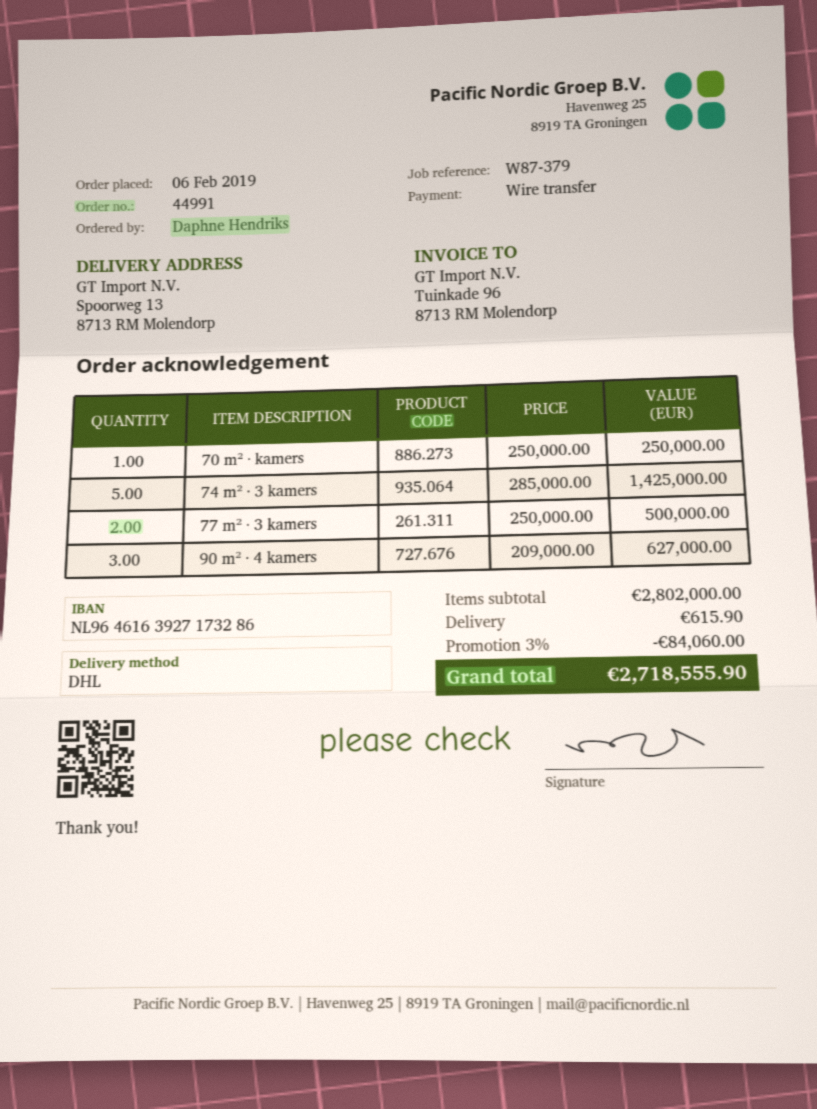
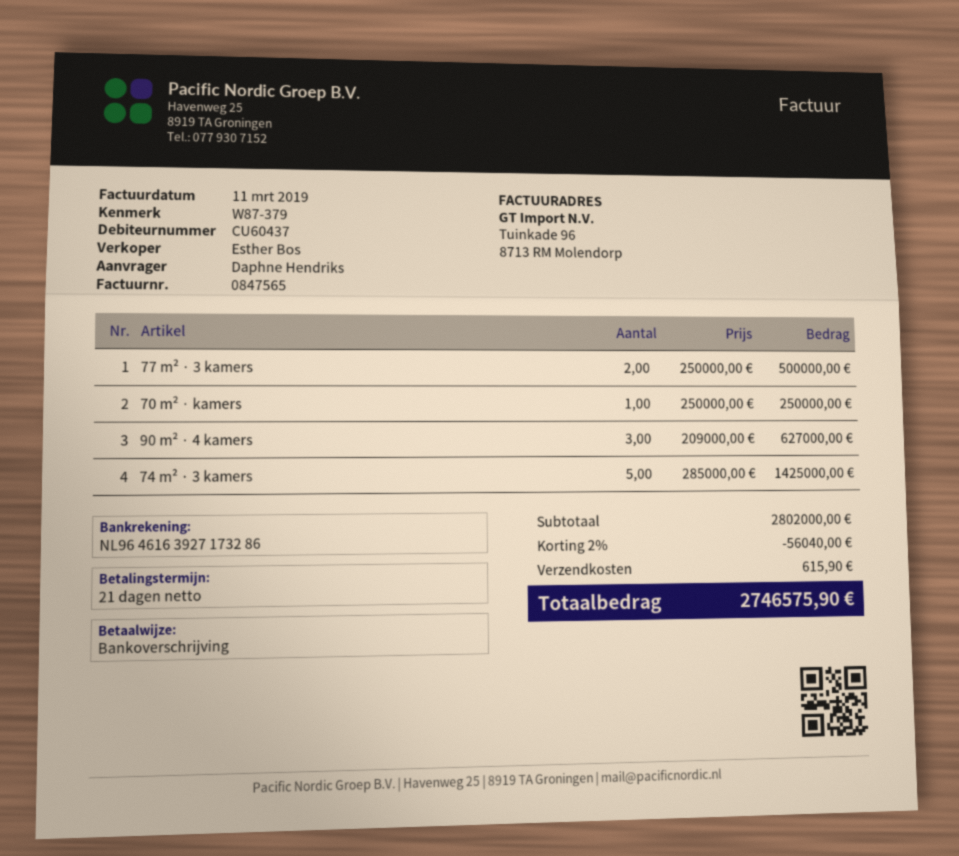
discount: 3% = 84060.00 -> 2% = 56040.00
total: 2718555.90 -> 2746575.90

